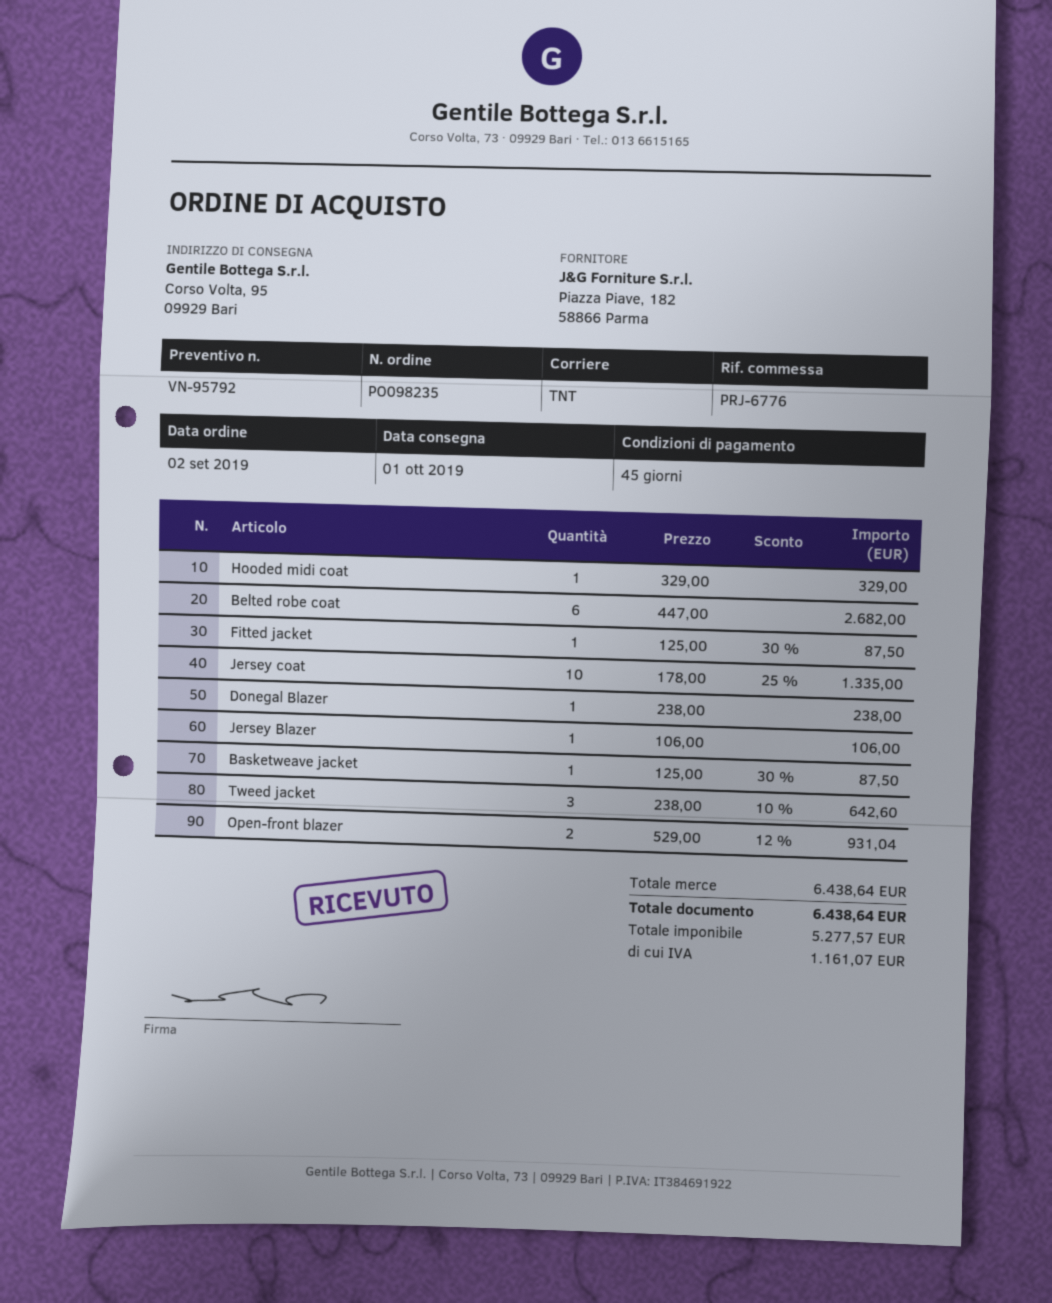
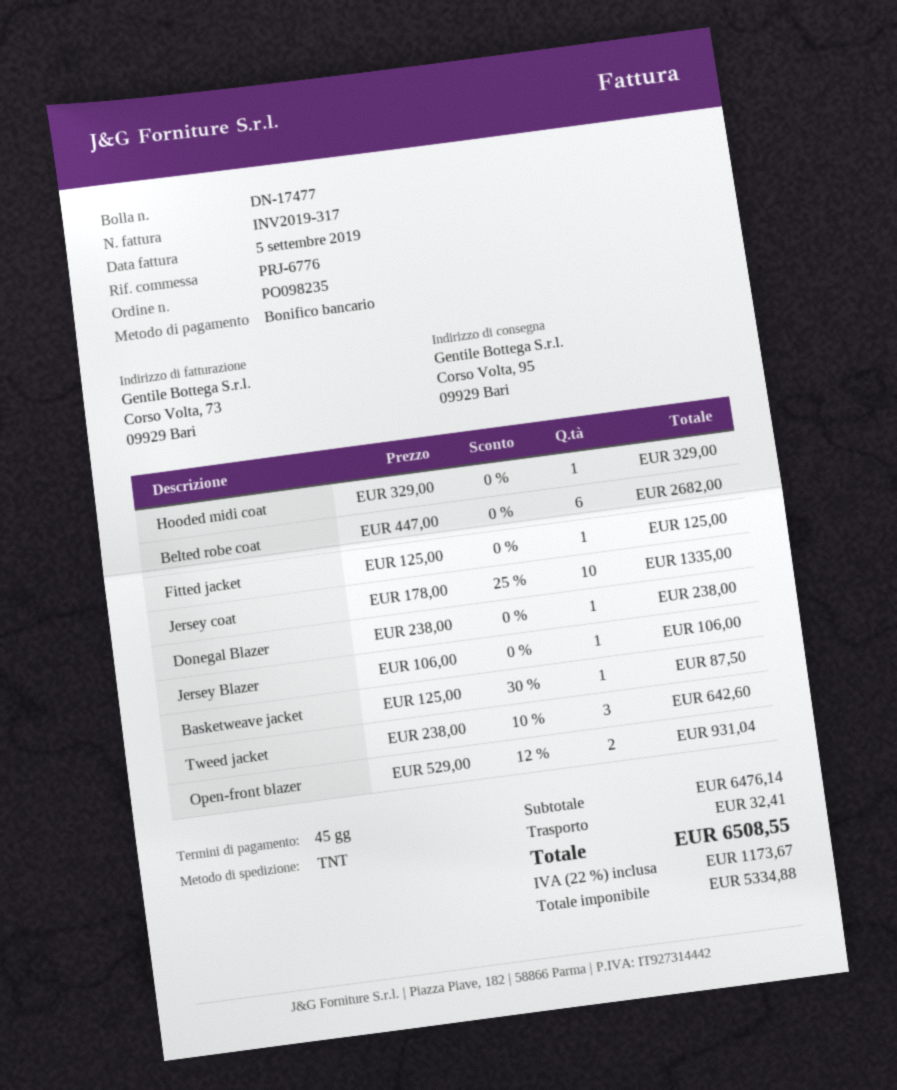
Fitted jacket: 1 x 125.00 - 30% = 87.50 -> 1 x 125.00 = 125.00
subtotal: 6438.64 -> 6476.14
shipping: none -> 32.41
net: 5277.57 -> 5334.88
tax: 1161.07 -> 1173.67
total: 6438.64 -> 6508.55

